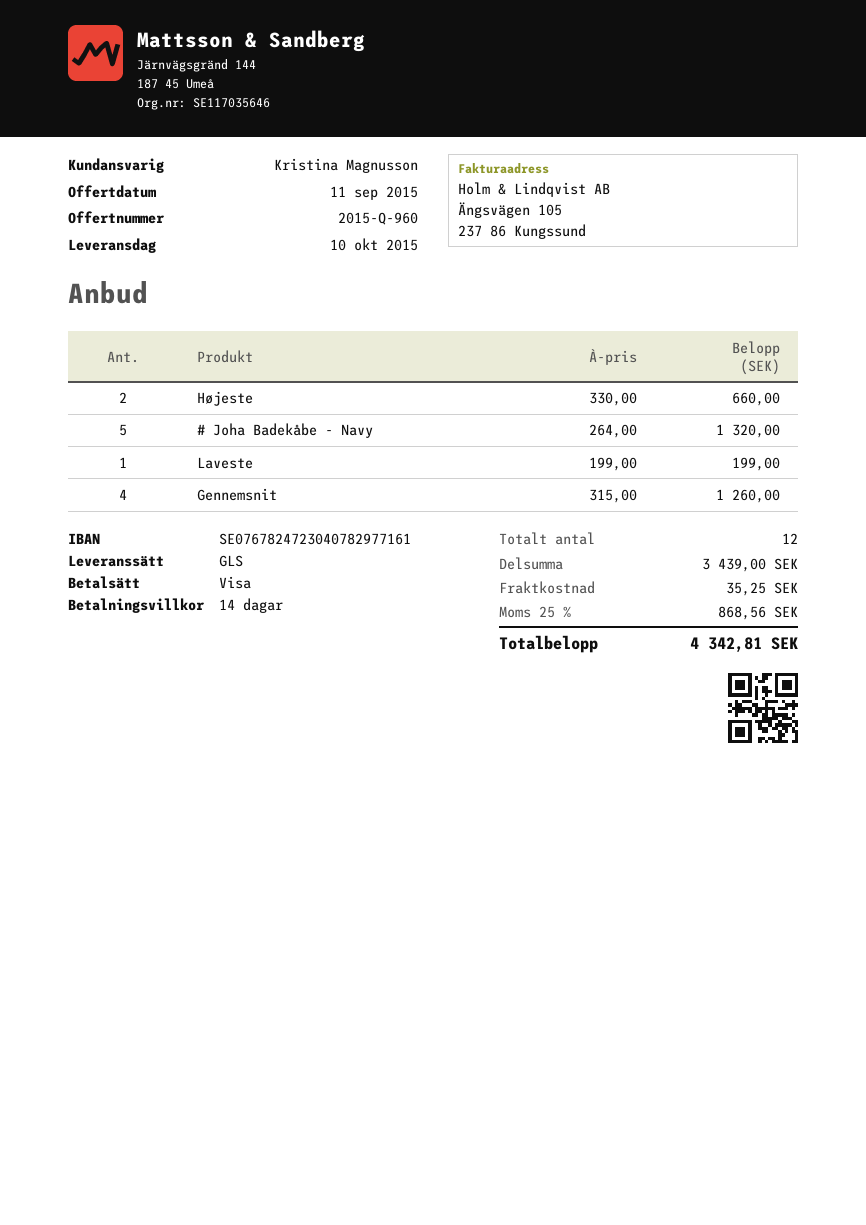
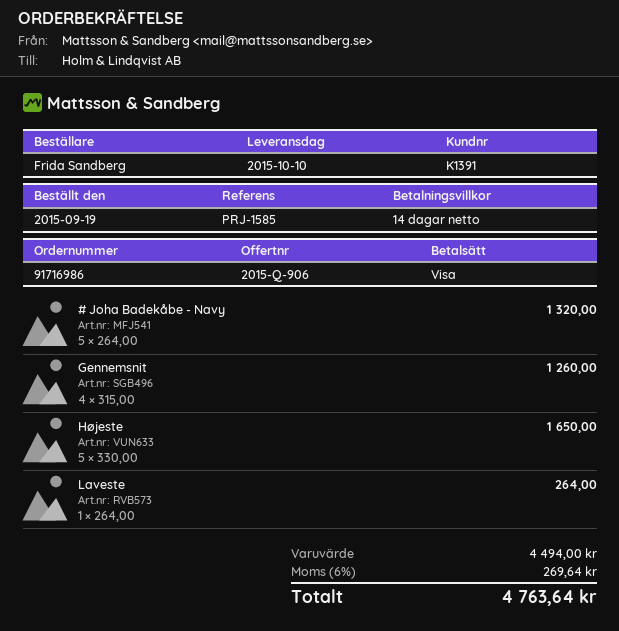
quote number: 2015-Q-960 -> 2015-Q-906
Højeste: 2 x 330.00 = 660.00 -> 5 x 330.00 = 1650.00
Laveste: 1 x 199.00 = 199.00 -> 1 x 264.00 = 264.00
subtotal: 3439.00 -> 4494.00
shipping: 35.25 -> none
tax: 25% = 868.56 -> 6% = 269.64
total: 4342.81 -> 4763.64

